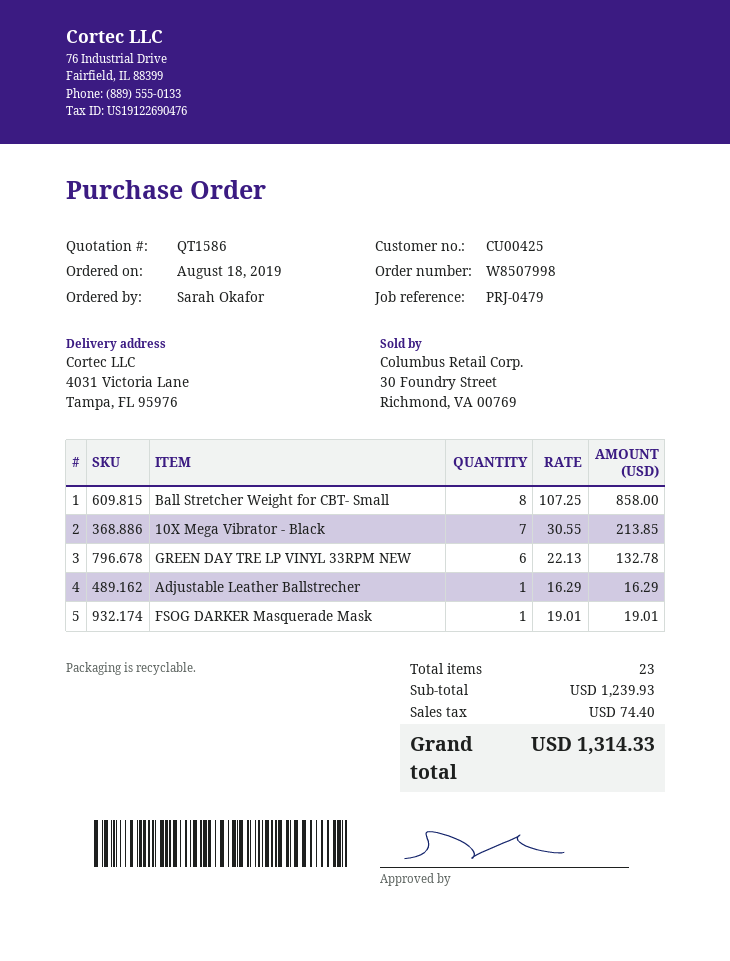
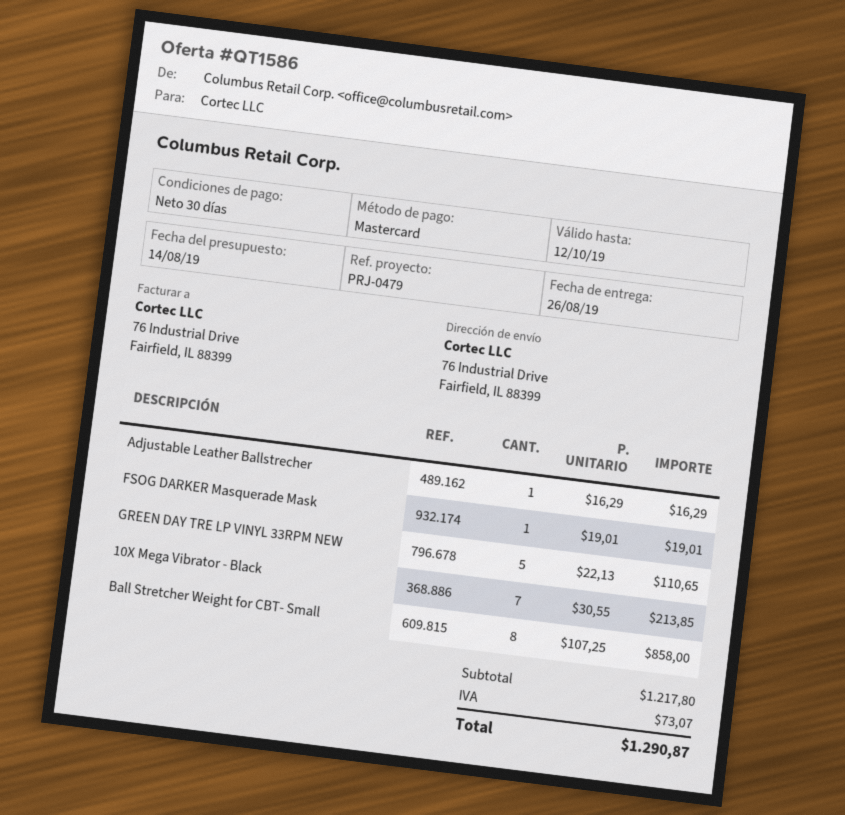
ship to: 4031 Victoria Lane, Tampa, FL 95976 -> 76 Industrial Drive, Fairfield, IL 88399
GREEN DAY TRE LP VINYL 33RPM NEW: 6 x 22.13 = 132.78 -> 5 x 22.13 = 110.65
subtotal: 1239.93 -> 1217.80
tax: 74.40 -> 73.07
total: 1314.33 -> 1290.87

